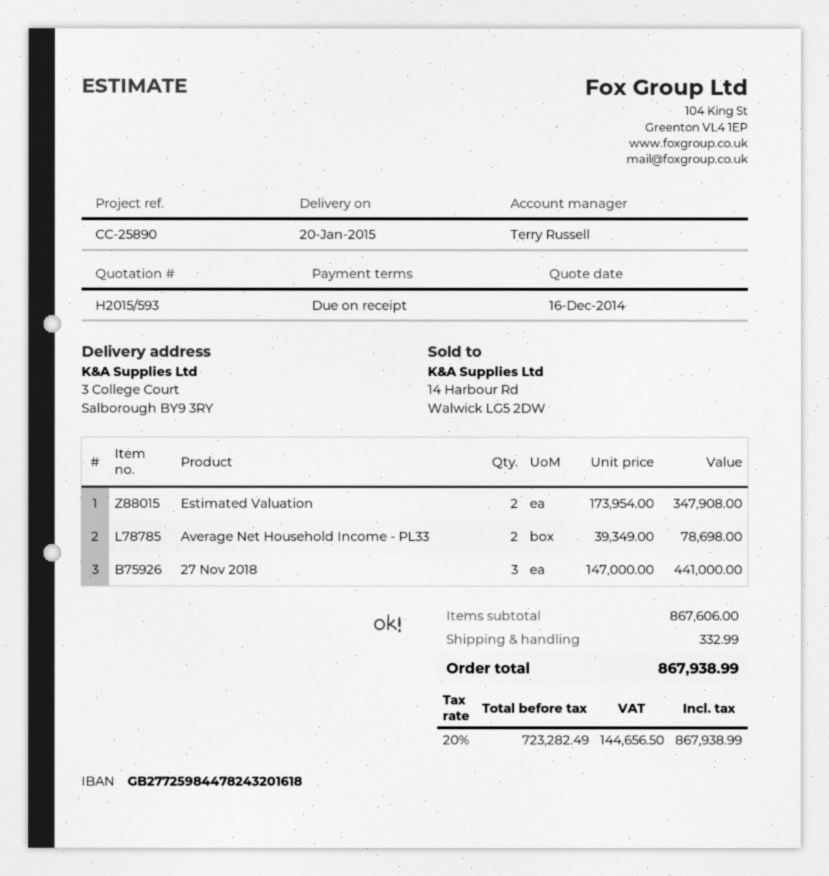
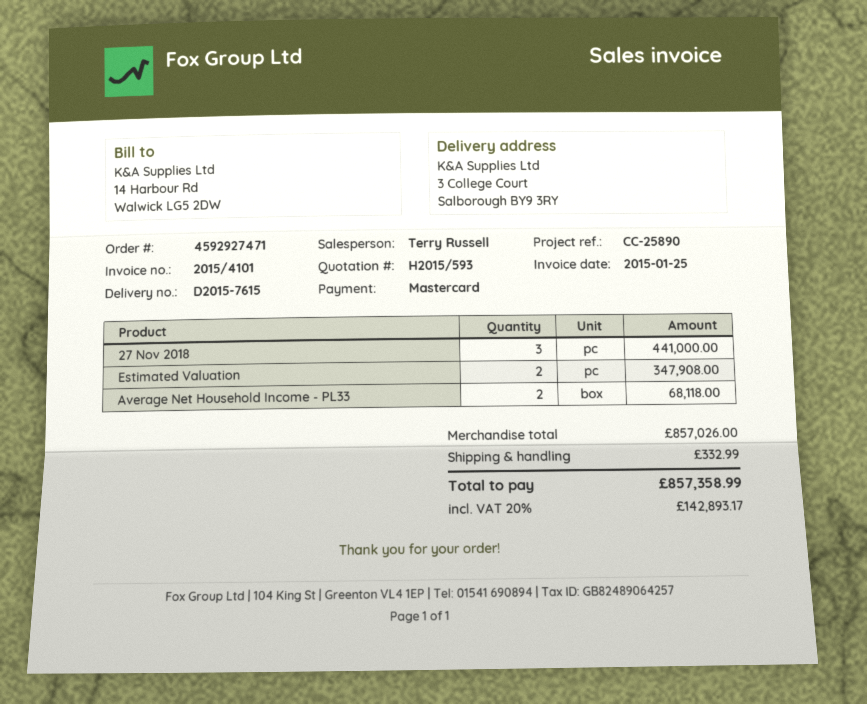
Average Net Household Income - PL33: 2 for 78698.00 -> 2 for 68118.00
subtotal: 867606.00 -> 857026.00
tax: 20% = 144656.50 -> 20% = 142893.17
total: 867938.99 -> 857358.99

